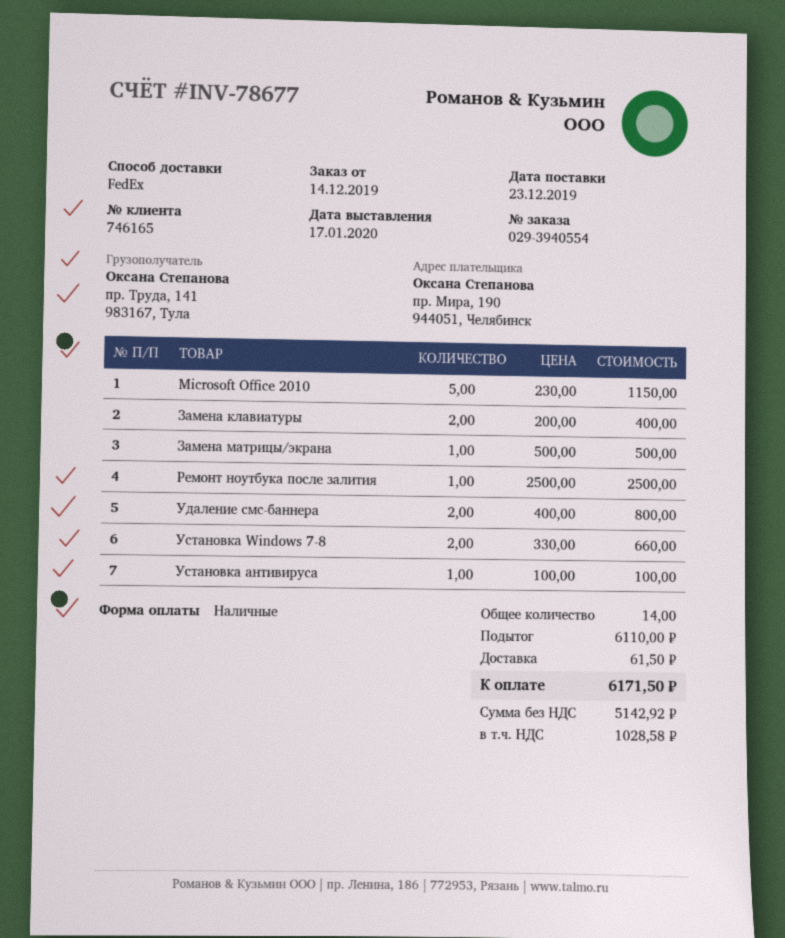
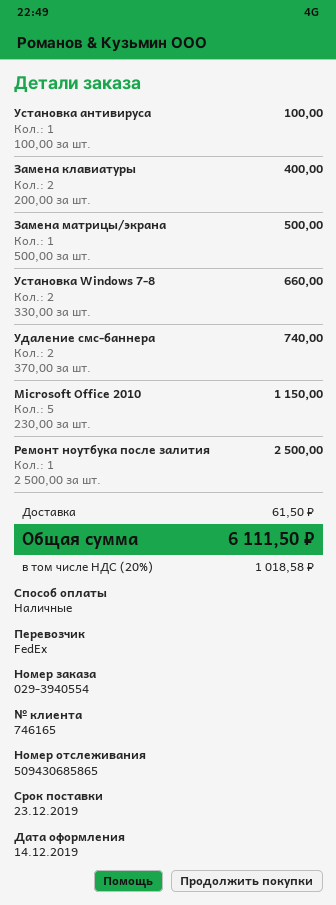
Удаление смс-баннера: 2 x 400.00 = 800.00 -> 2 x 370.00 = 740.00
tax: 1028.58 -> 1018.58
total: 6171.50 -> 6111.50

